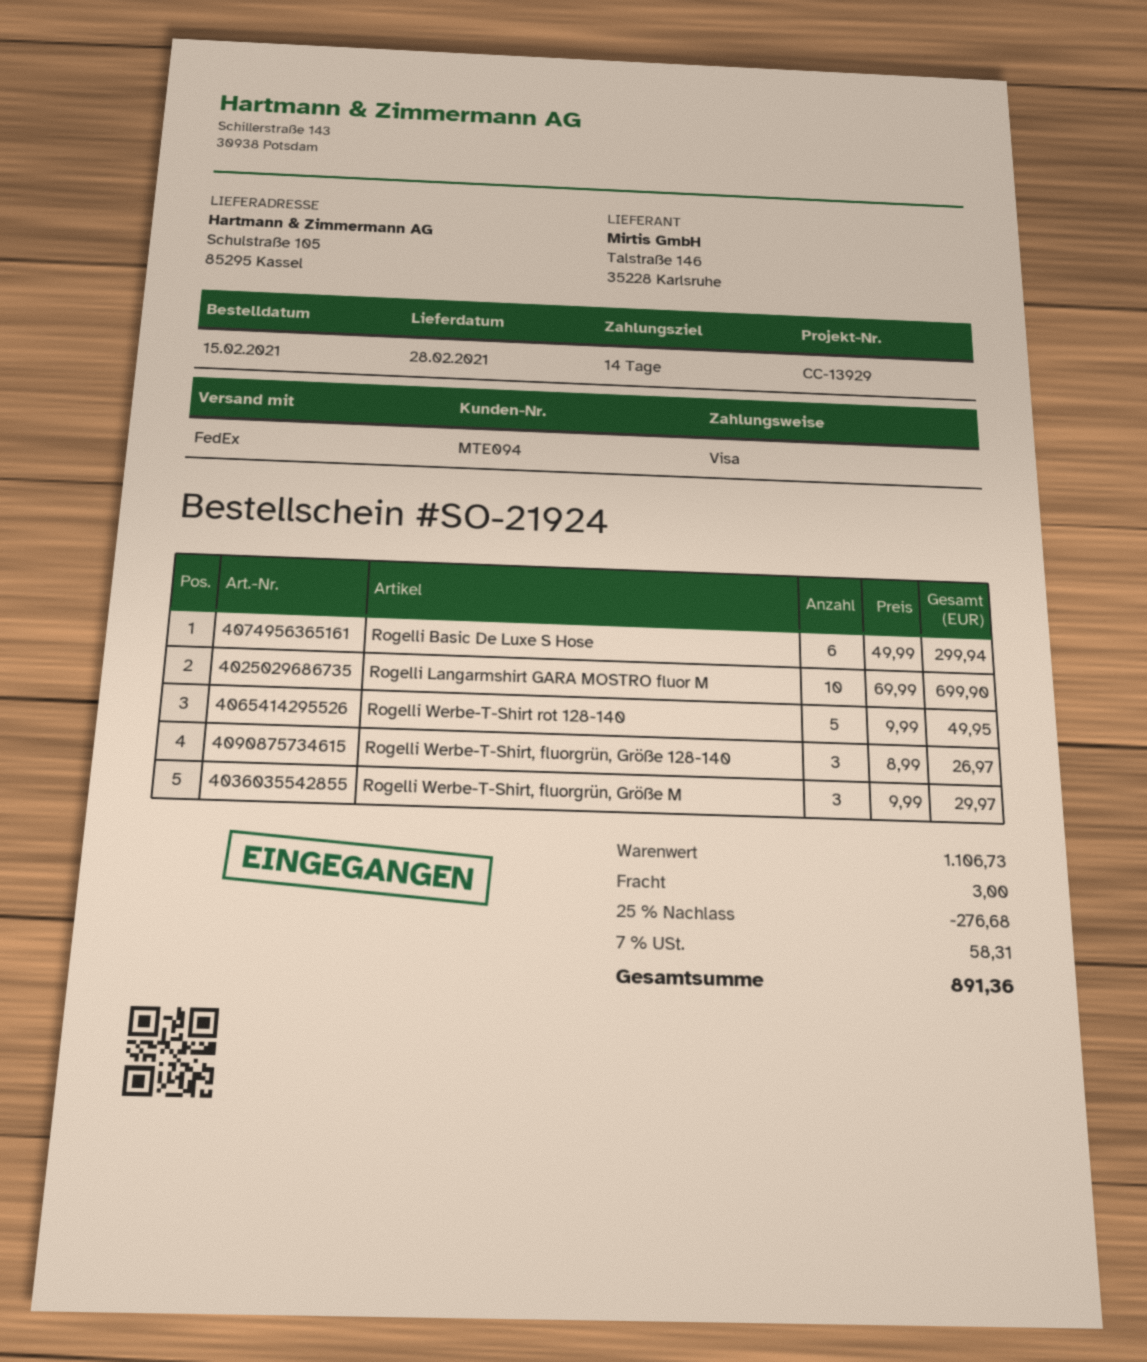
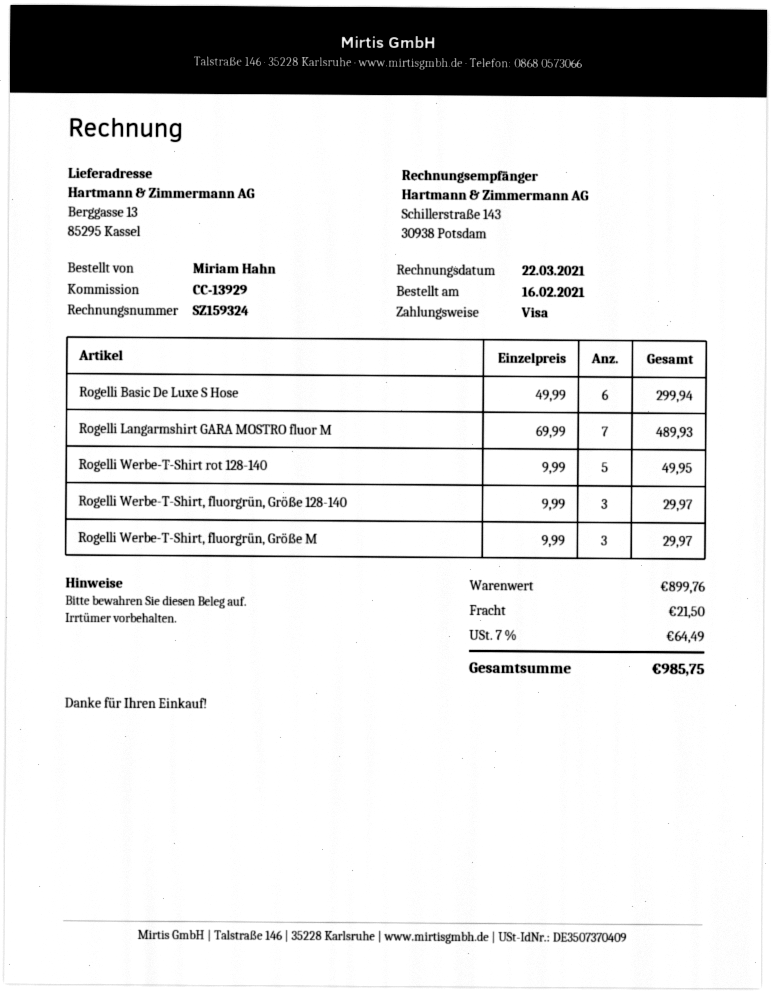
order date: 2021-02-15 -> 2021-02-16
ship to: Schulstraße 105, 85295 Kassel -> Berggasse 13, 85295 Kassel
Rogelli Langarmshirt GARA MOSTRO fluor M: 10 x 69.99 = 699.90 -> 7 x 69.99 = 489.93
Rogelli Werbe-T-Shirt, fluorgrün, Größe 128-140: 3 x 8.99 = 26.97 -> 3 x 9.99 = 29.97
subtotal: 1106.73 -> 899.76
discount: 25% = 276.68 -> none
shipping: 3.00 -> 21.50
tax: 7% = 58.31 -> 7% = 64.49
total: 891.36 -> 985.75

